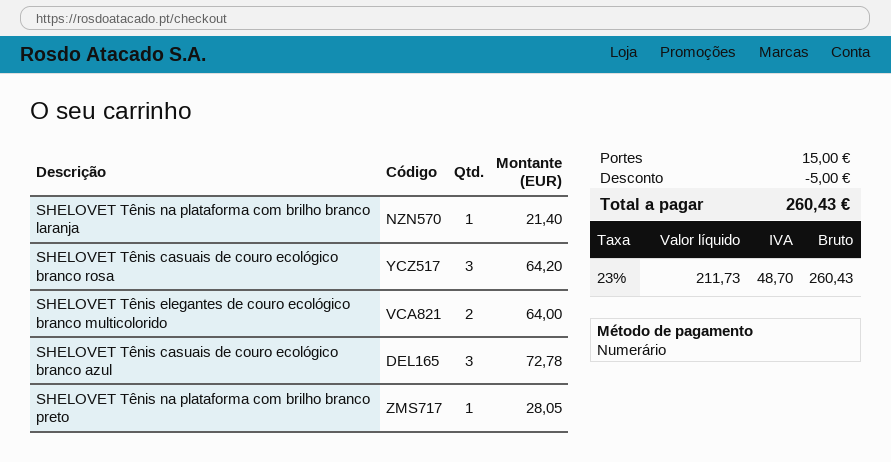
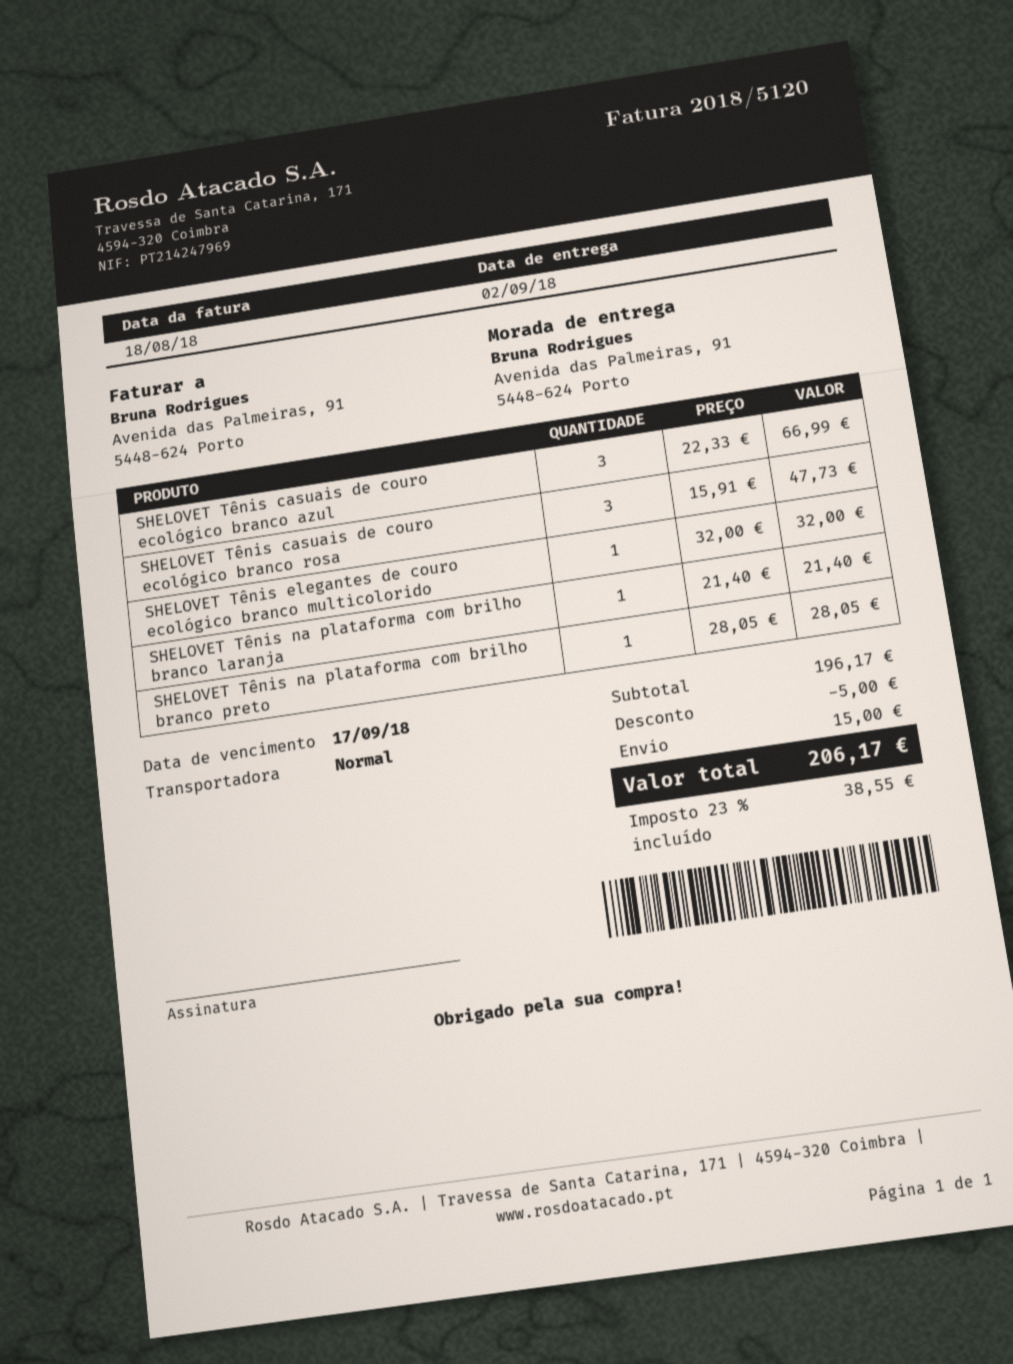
SHELOVET Tênis casuais de couro ecológico branco rosa: 3 for 64.20 -> 3 for 47.73
SHELOVET Tênis elegantes de couro ecológico branco multicolorido: 2 for 64.00 -> 1 for 32.00
SHELOVET Tênis casuais de couro ecológico branco azul: 3 for 72.78 -> 3 for 66.99
tax: 23% = 48.70 -> 23% = 38.55
total: 260.43 -> 206.17

